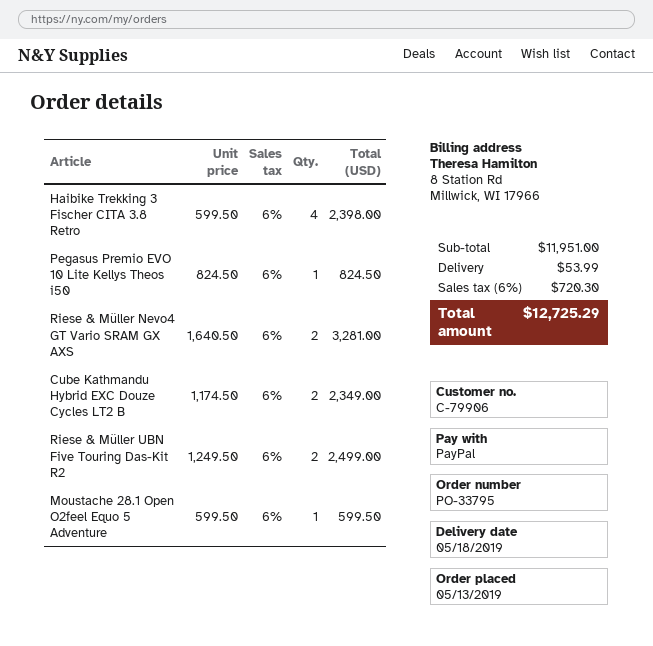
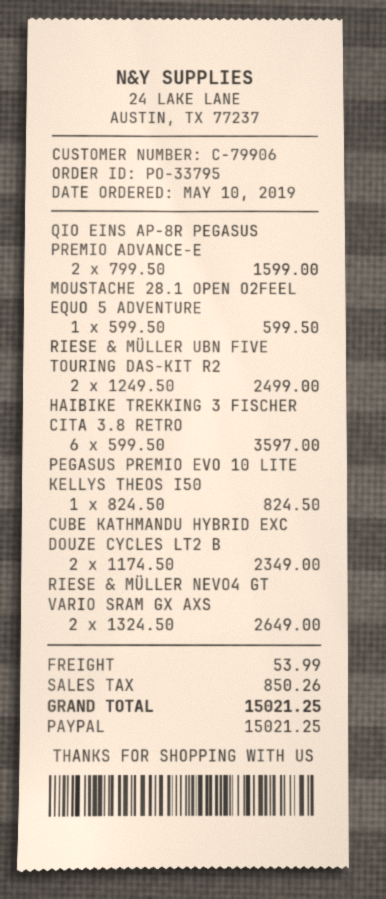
order date: 2019-05-13 -> 2019-05-10
Haibike Trekking 3 Fischer CITA 3.8 Retro: 4 x 599.50 = 2398.00 -> 6 x 599.50 = 3597.00
Riese & Müller Nevo4 GT Vario SRAM GX AXS: 2 x 1640.50 = 3281.00 -> 2 x 1324.50 = 2649.00
QIO EINS AP-8R PEGASUS PREMIO ADVANCE-E: none -> 2 x 799.50 = 1599.00
tax: 720.30 -> 850.26
total: 12725.29 -> 15021.25

